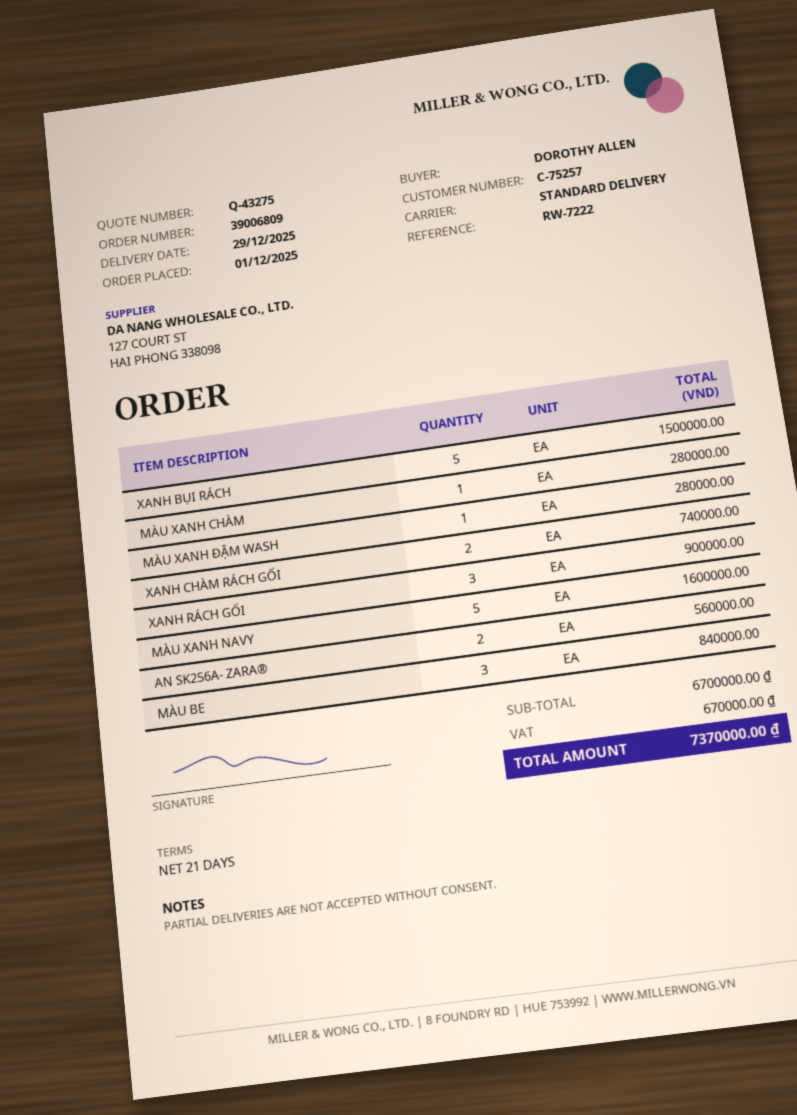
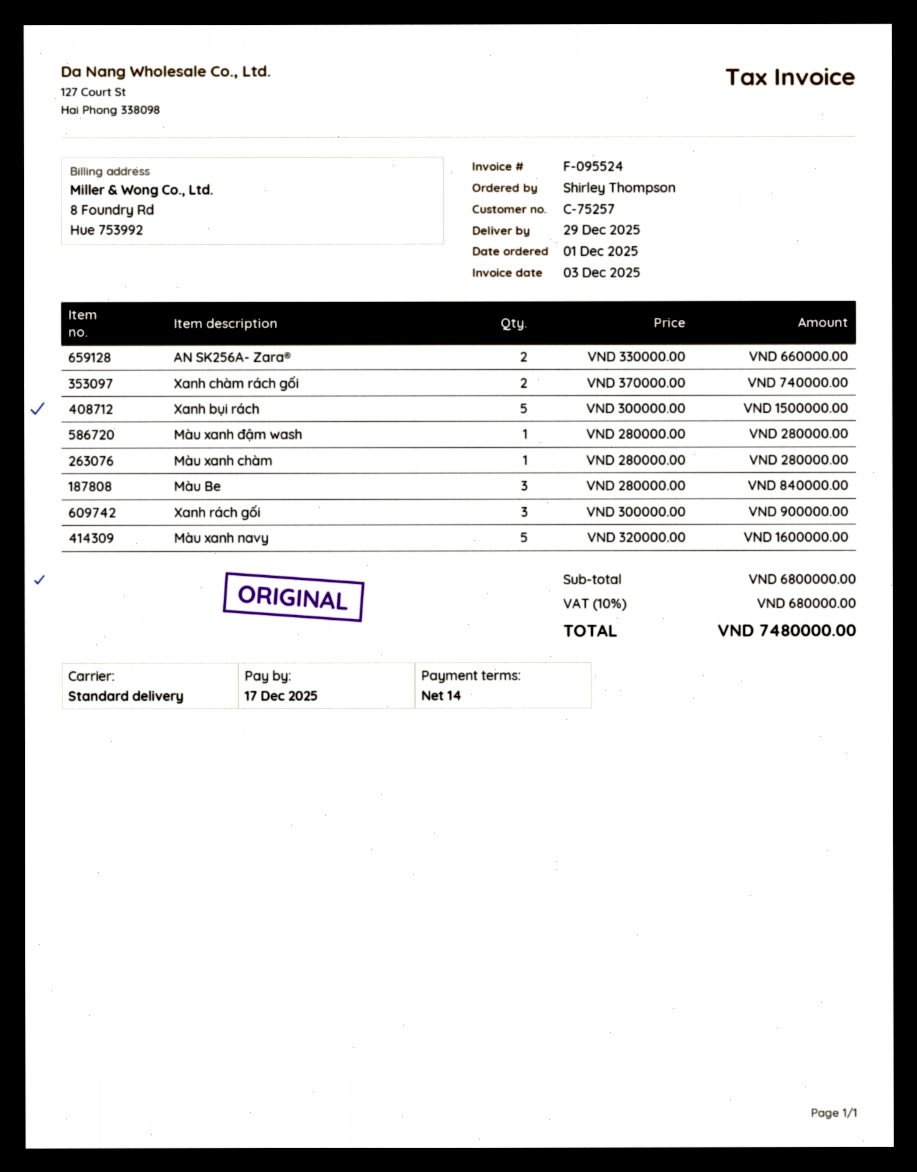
payment terms: 21 days -> 14 days
ordered by: DOROTHY ALLEN -> Shirley Thompson
AN SK256A- ZARA®: 2 for 560000.00 -> 2 for 660000.00
subtotal: 6700000.00 -> 6800000.00
tax: 670000.00 -> 680000.00
total: 7370000.00 -> 7480000.00

